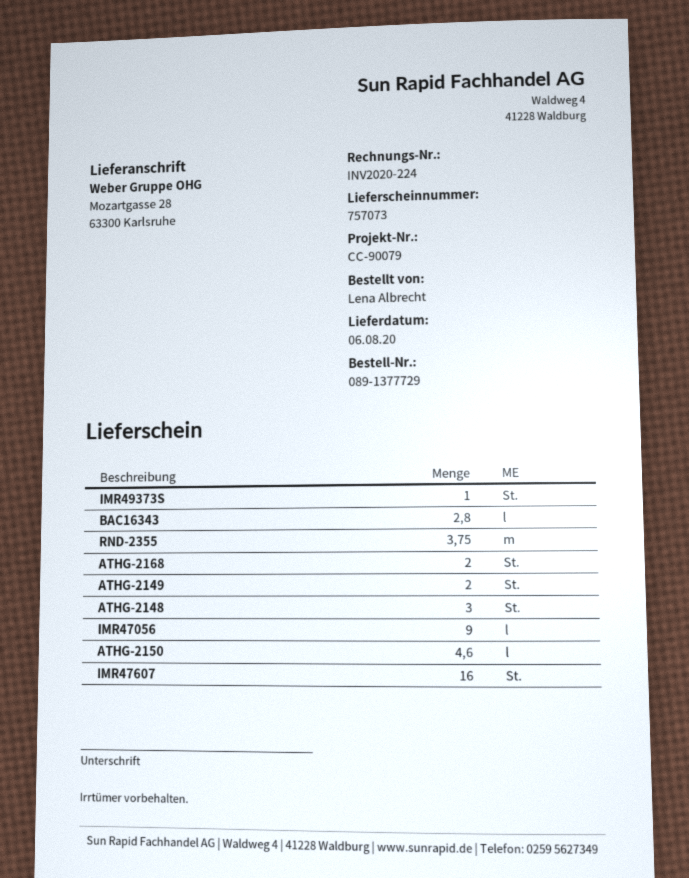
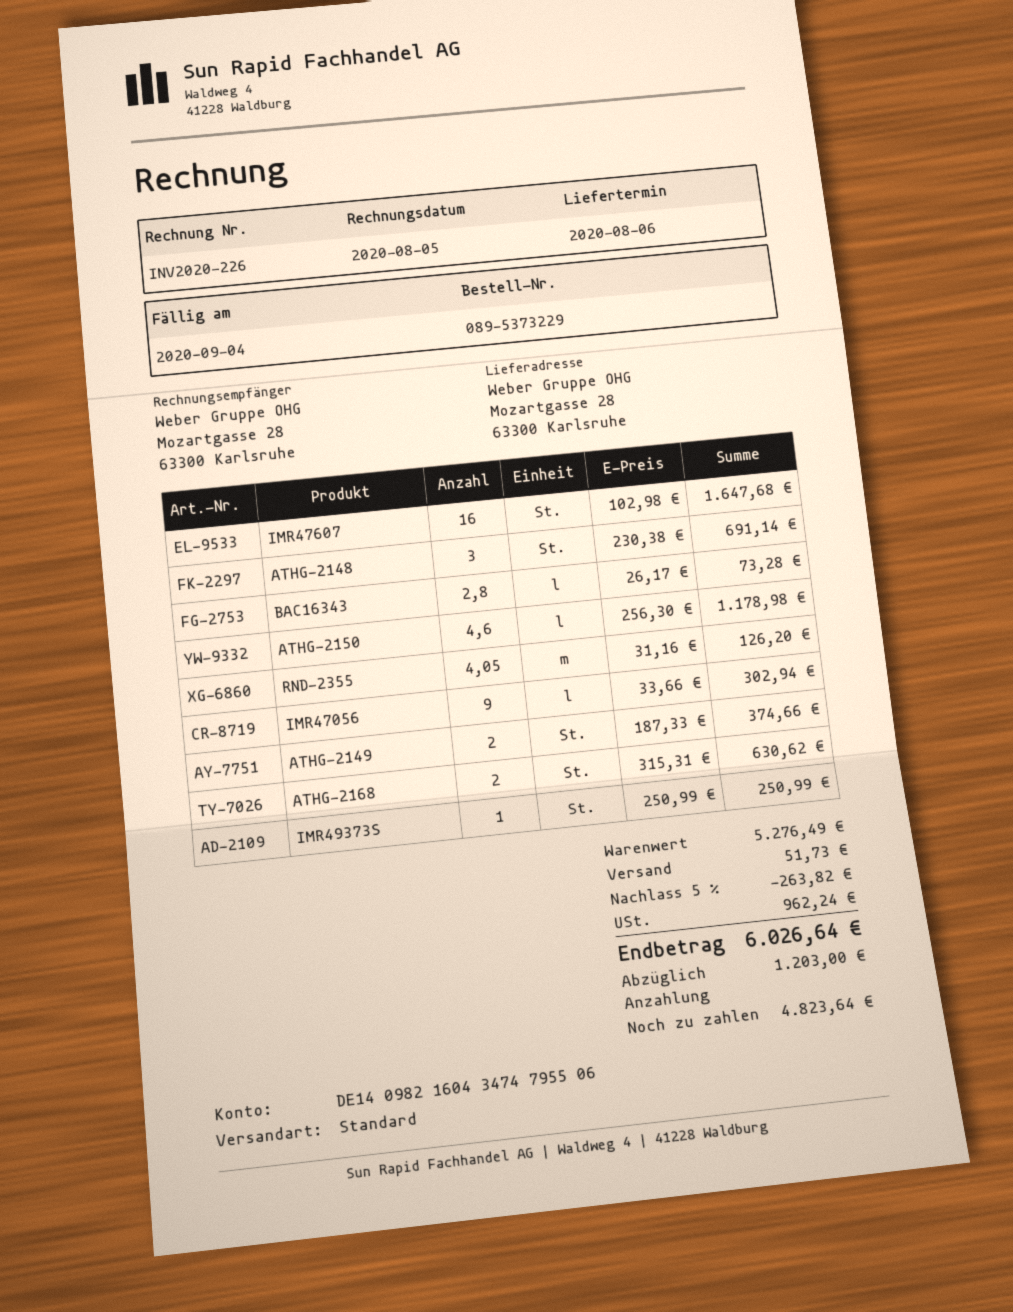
order number: 089-1377729 -> 089-5373229
invoice number: INV2020-224 -> INV2020-226
RND-2355: 3.75 -> 4.05

